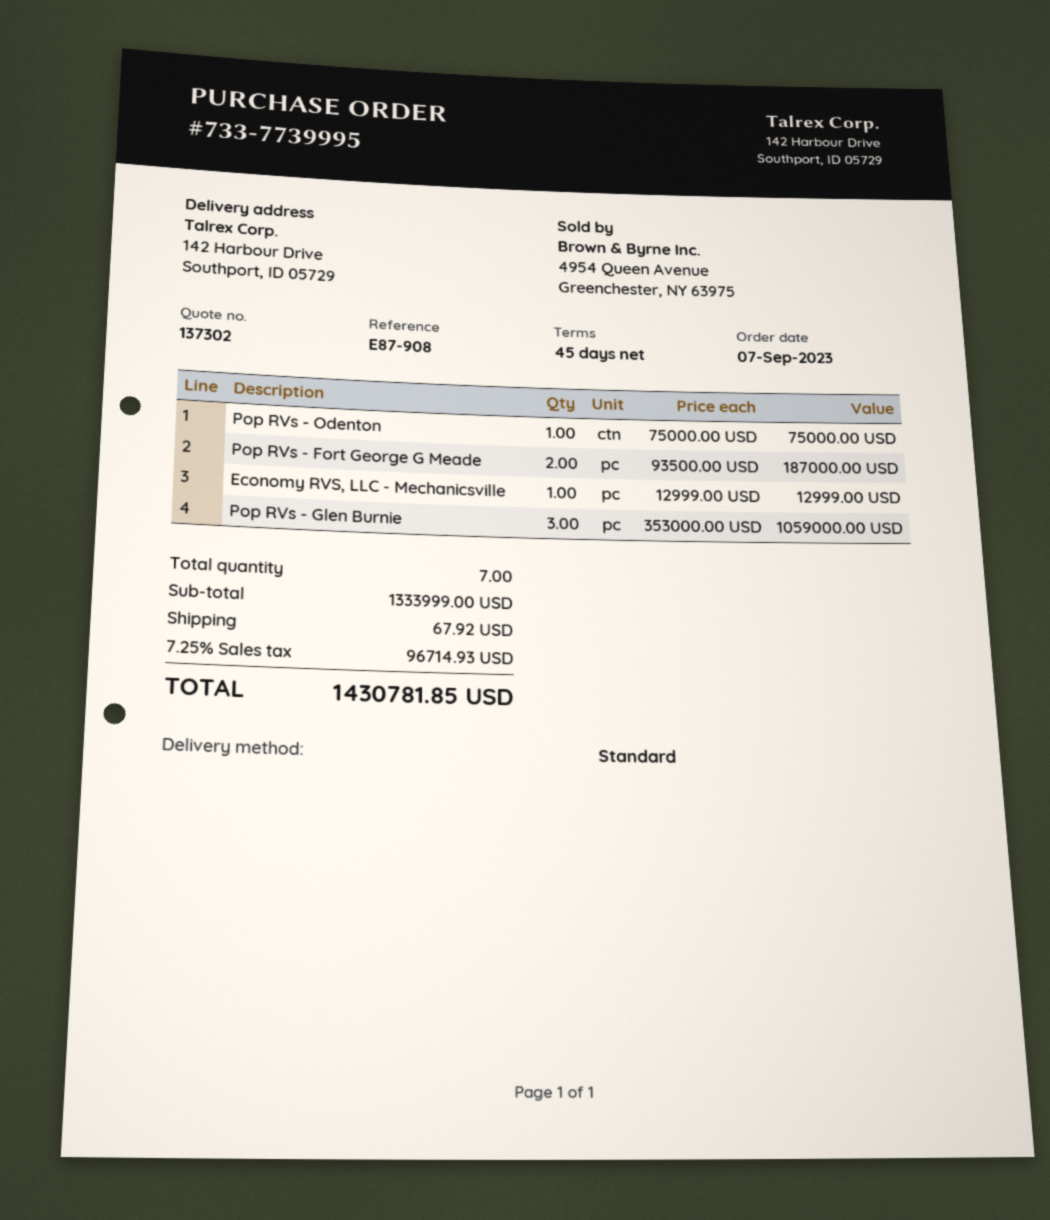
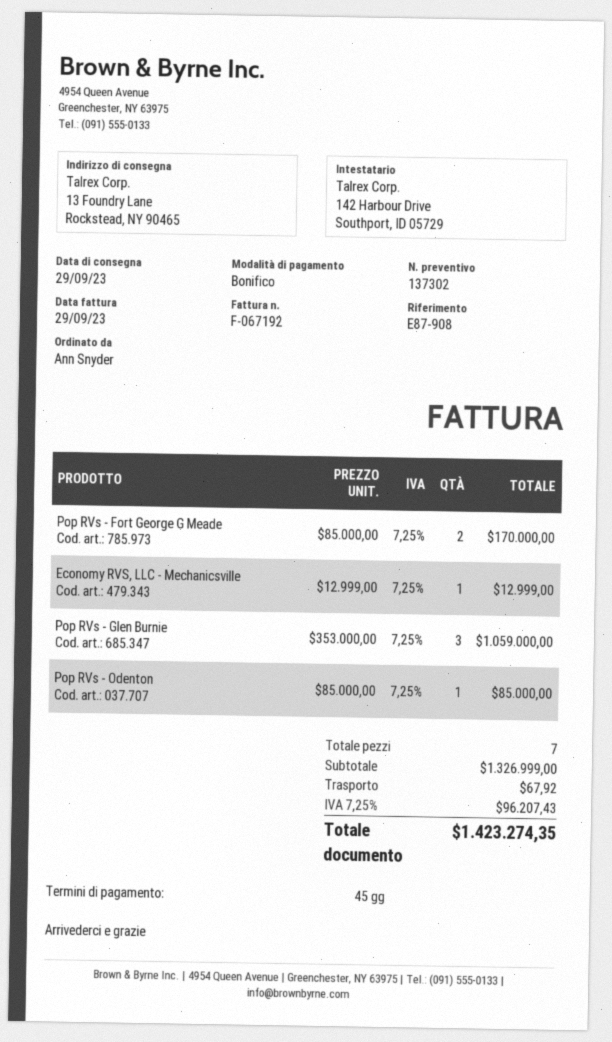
ship to: 142 Harbour Drive, Southport, ID 05729 -> 13 Foundry Lane, Rockstead, NY 90465
Pop RVs - Odenton: 1 x 75000.00 = 75000.00 -> 1 x 85000.00 = 85000.00
Pop RVs - Fort George G Meade: 2 x 93500.00 = 187000.00 -> 2 x 85000.00 = 170000.00
subtotal: 1333999.00 -> 1326999.00
tax: 7.25% = 96714.93 -> 7.25% = 96207.43
total: 1430781.85 -> 1423274.35

